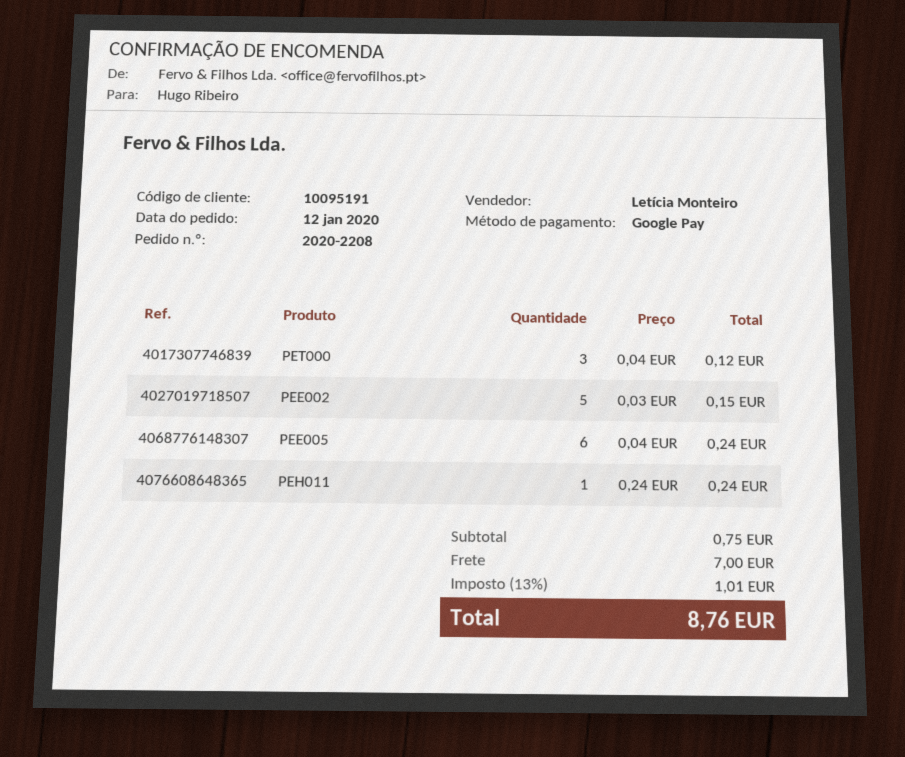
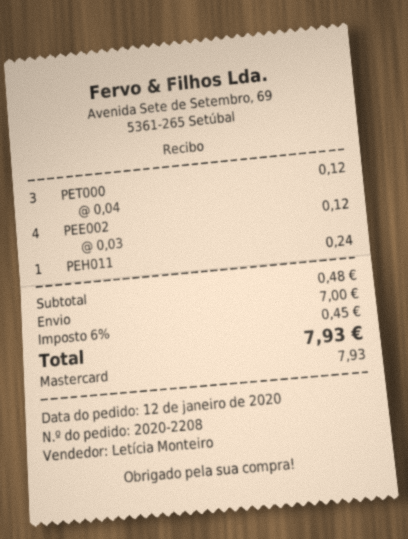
payment method: Google Pay -> Mastercard
PEE002: 5 x 0.03 = 0.15 -> 4 x 0.03 = 0.12
PEE005: 6 x 0.04 = 0.24 -> none
subtotal: 0.75 -> 0.48
tax: 13% = 1.01 -> 6% = 0.45
total: 8.76 -> 7.93

